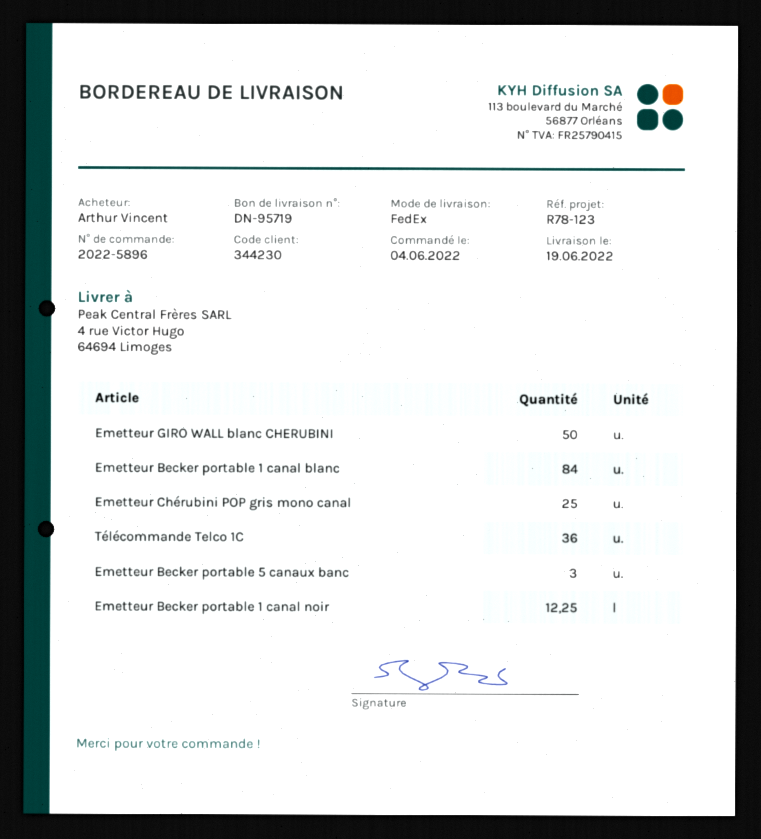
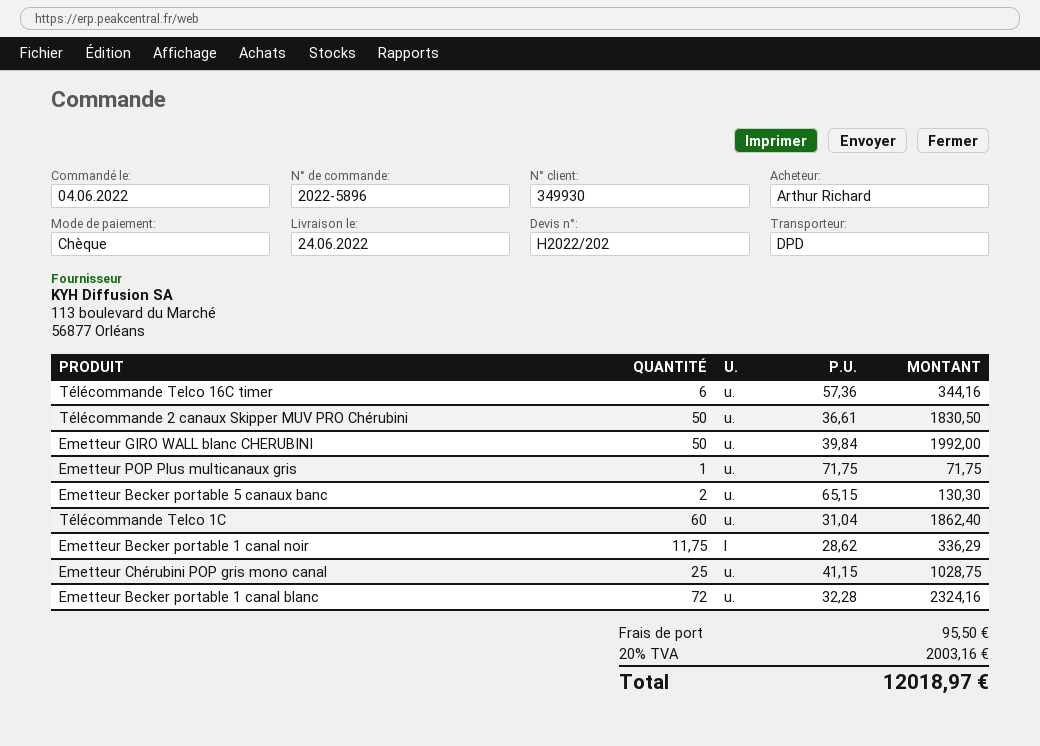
delivery date: 2022-06-19 -> 2022-06-24
customer number: 344230 -> 349930
ordered by: Arthur Vincent -> Arthur Richard
shipping method: FedEx -> DPD
Emetteur Becker portable 1 canal blanc: 84 -> 72
Télécommande Telco 1C: 36 -> 60
Emetteur Becker portable 5 canaux banc: 3 -> 2
Emetteur Becker portable 1 canal noir: 12.25 -> 11.75
Télécommande Telco 16C timer: none -> 6
Télécommande 2 canaux Skipper MUV PRO Chérubini: none -> 50
Emetteur POP Plus multicanaux gris: none -> 1

